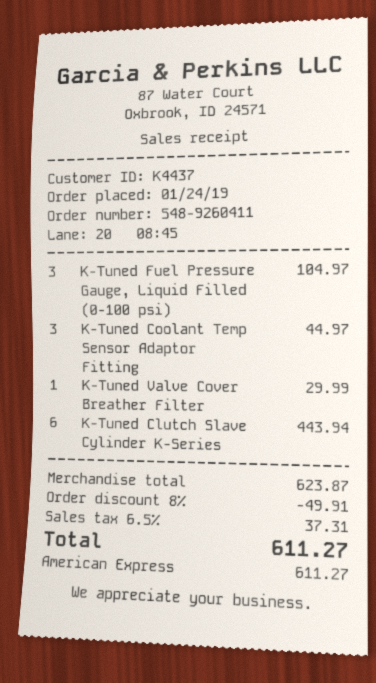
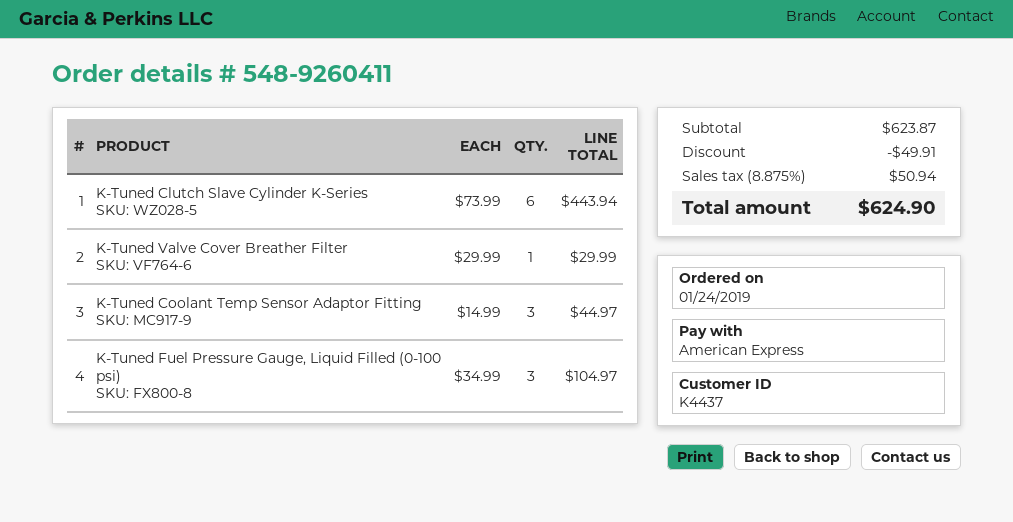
tax: 6.5% = 37.31 -> 8.875% = 50.94
total: 611.27 -> 624.90

